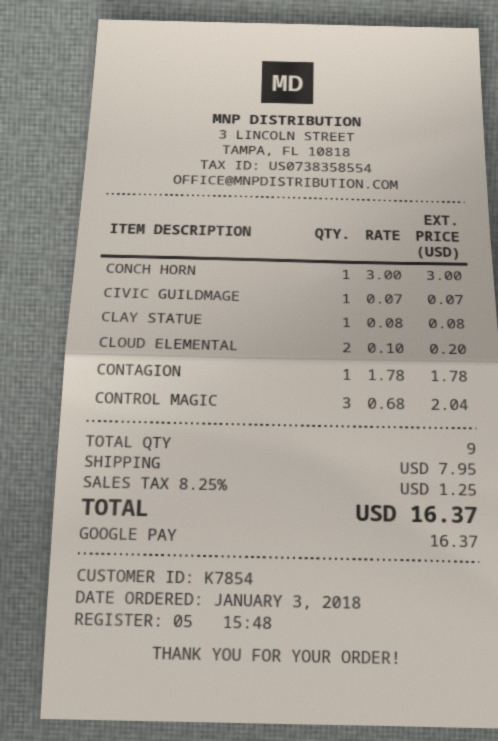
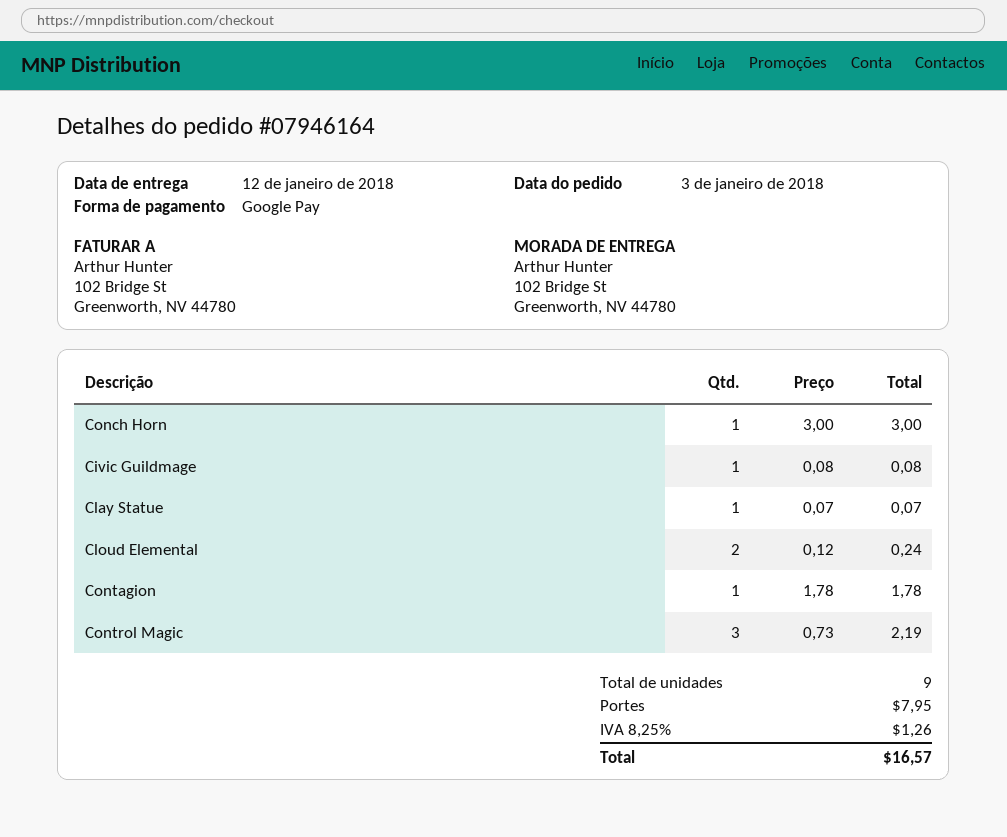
CIVIC GUILDMAGE: 1 x 0.07 = 0.07 -> 1 x 0.08 = 0.08
CLAY STATUE: 1 x 0.08 = 0.08 -> 1 x 0.07 = 0.07
CLOUD ELEMENTAL: 2 x 0.10 = 0.20 -> 2 x 0.12 = 0.24
CONTROL MAGIC: 3 x 0.68 = 2.04 -> 3 x 0.73 = 2.19
tax: 8.25% = 1.25 -> 8.25% = 1.26
total: 16.37 -> 16.57

